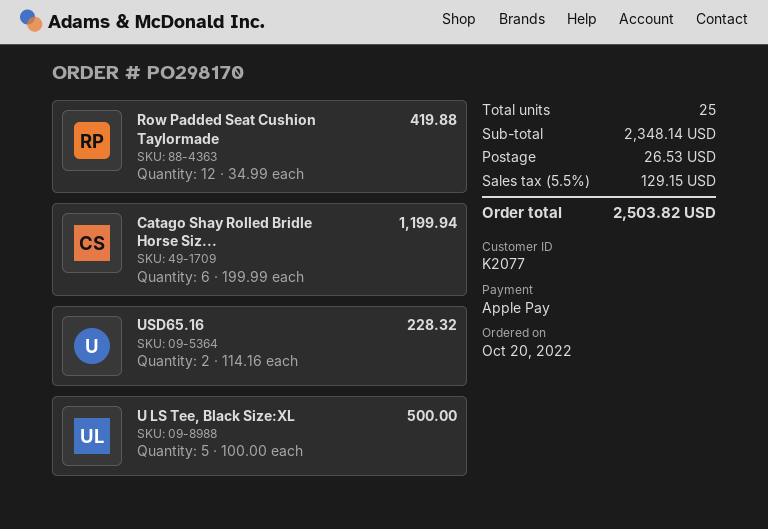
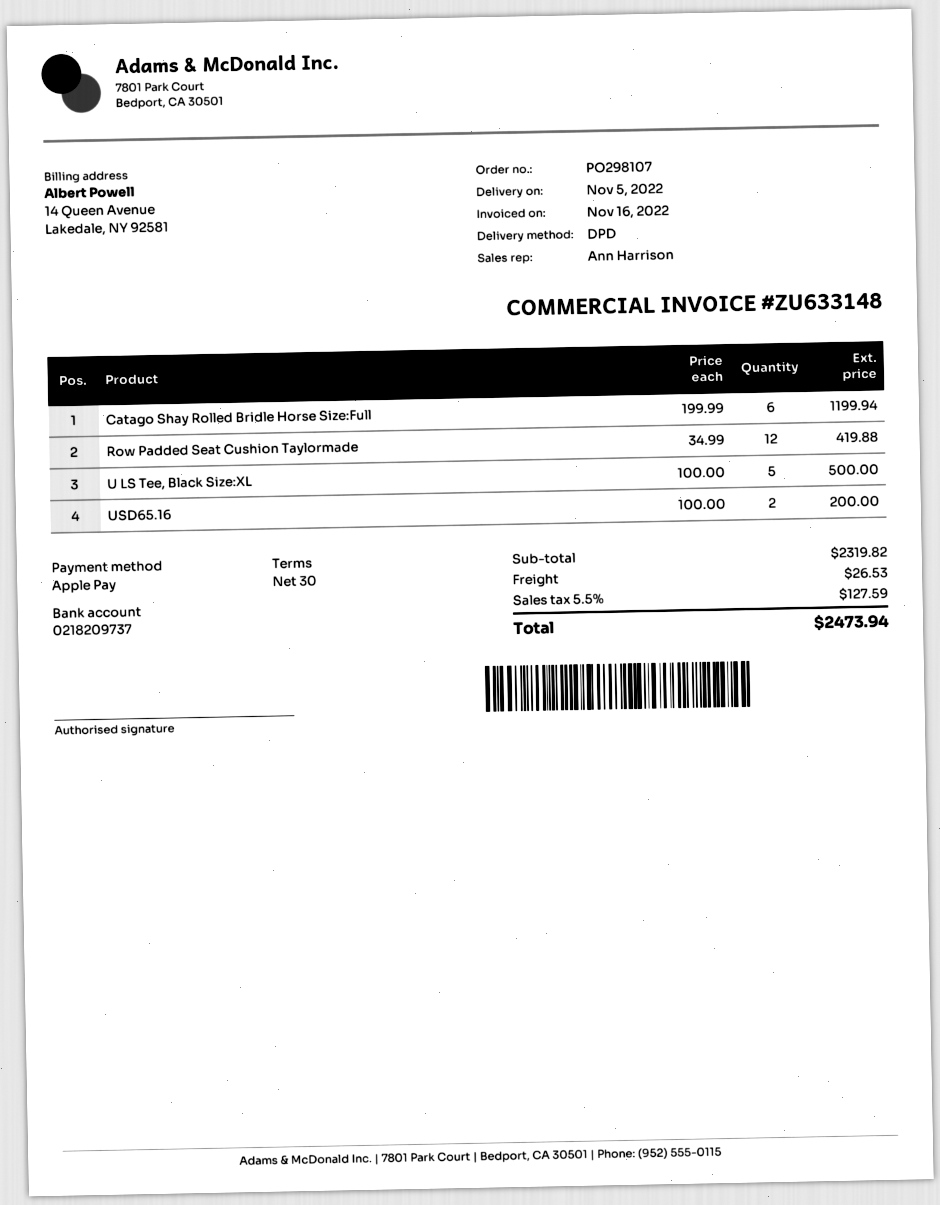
order number: PO298170 -> PO298107
USD65.16: 2 x 114.16 = 228.32 -> 2 x 100.00 = 200.00
subtotal: 2348.14 -> 2319.82
tax: 5.5% = 129.15 -> 5.5% = 127.59
total: 2503.82 -> 2473.94

